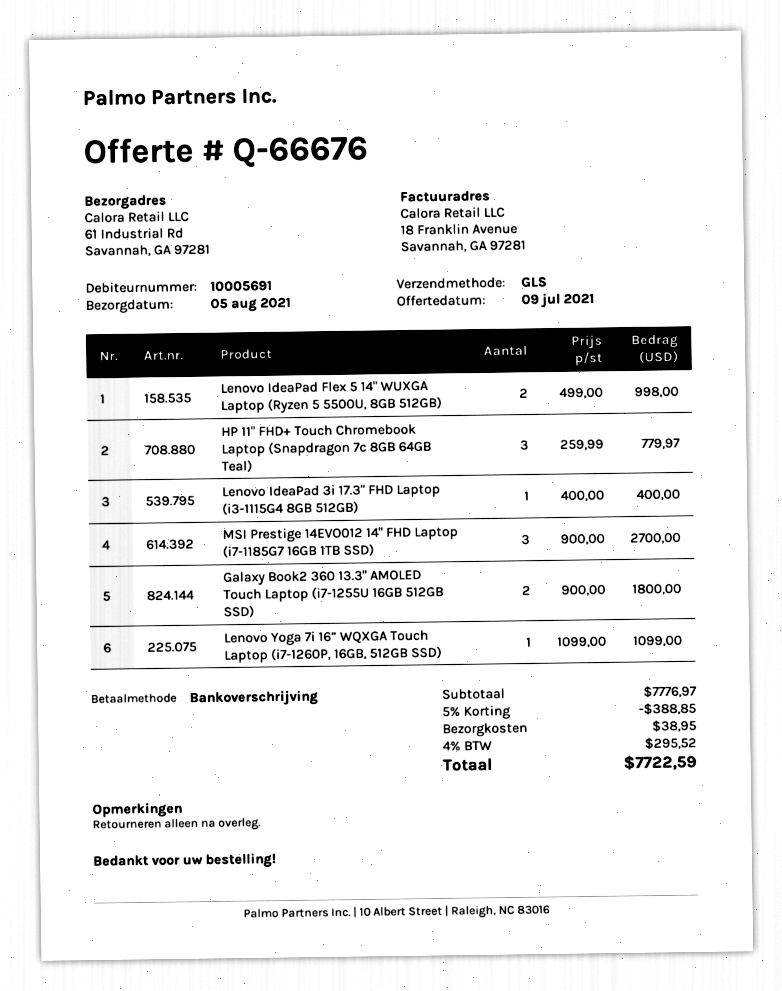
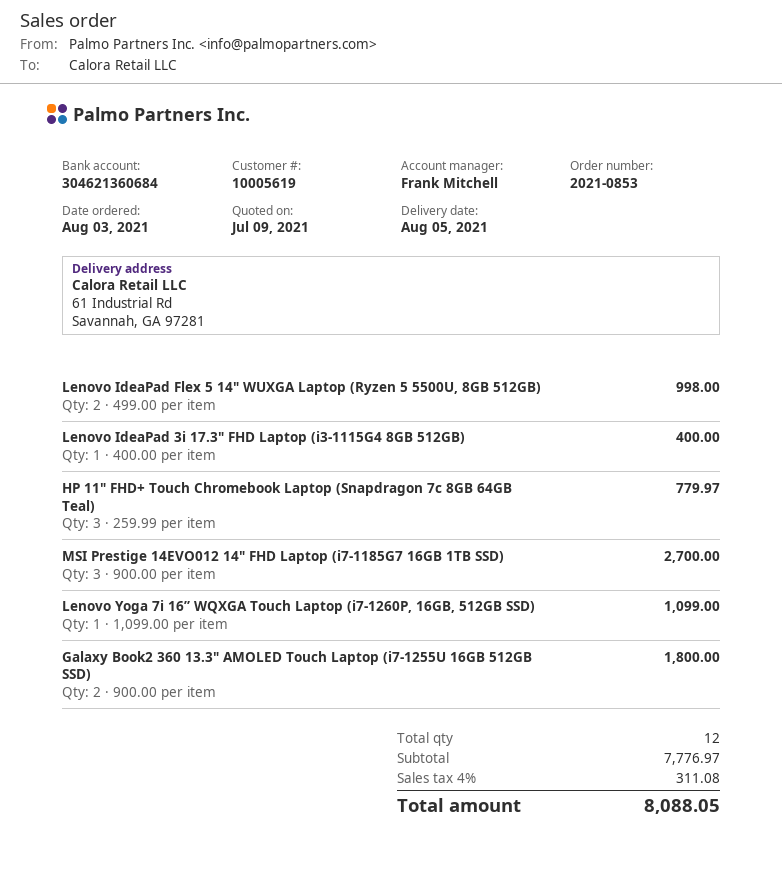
customer number: 10005691 -> 10005619
discount: 5% = 388.85 -> none
shipping: 38.95 -> none
tax: 4% = 295.52 -> 4% = 311.08
total: 7722.59 -> 8088.05

